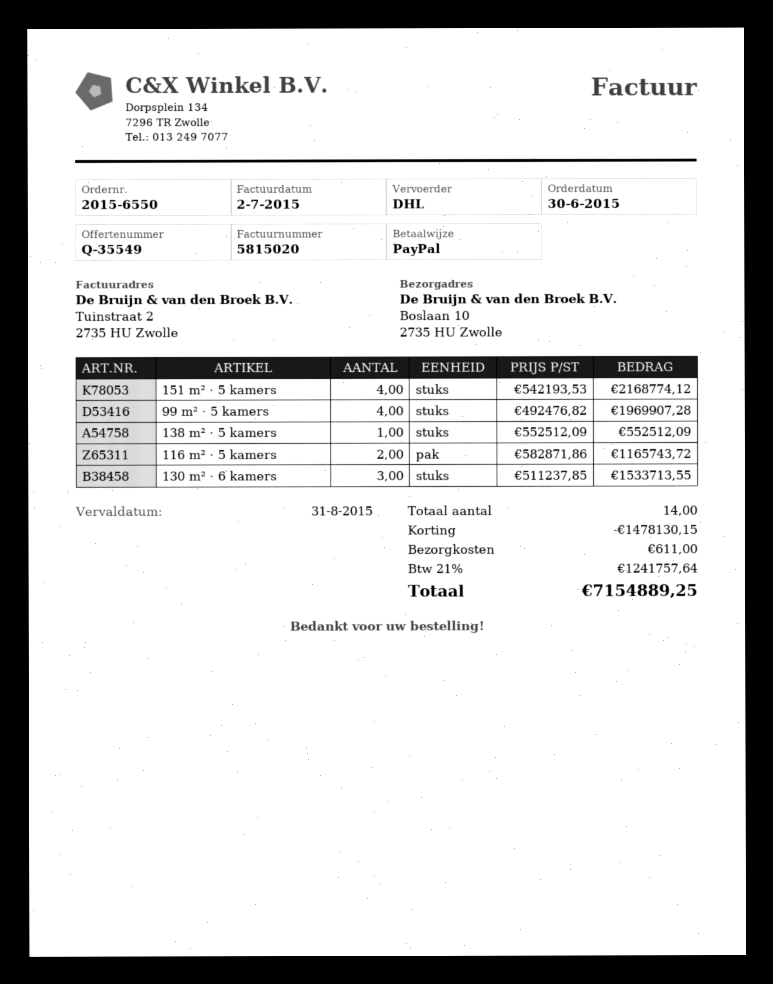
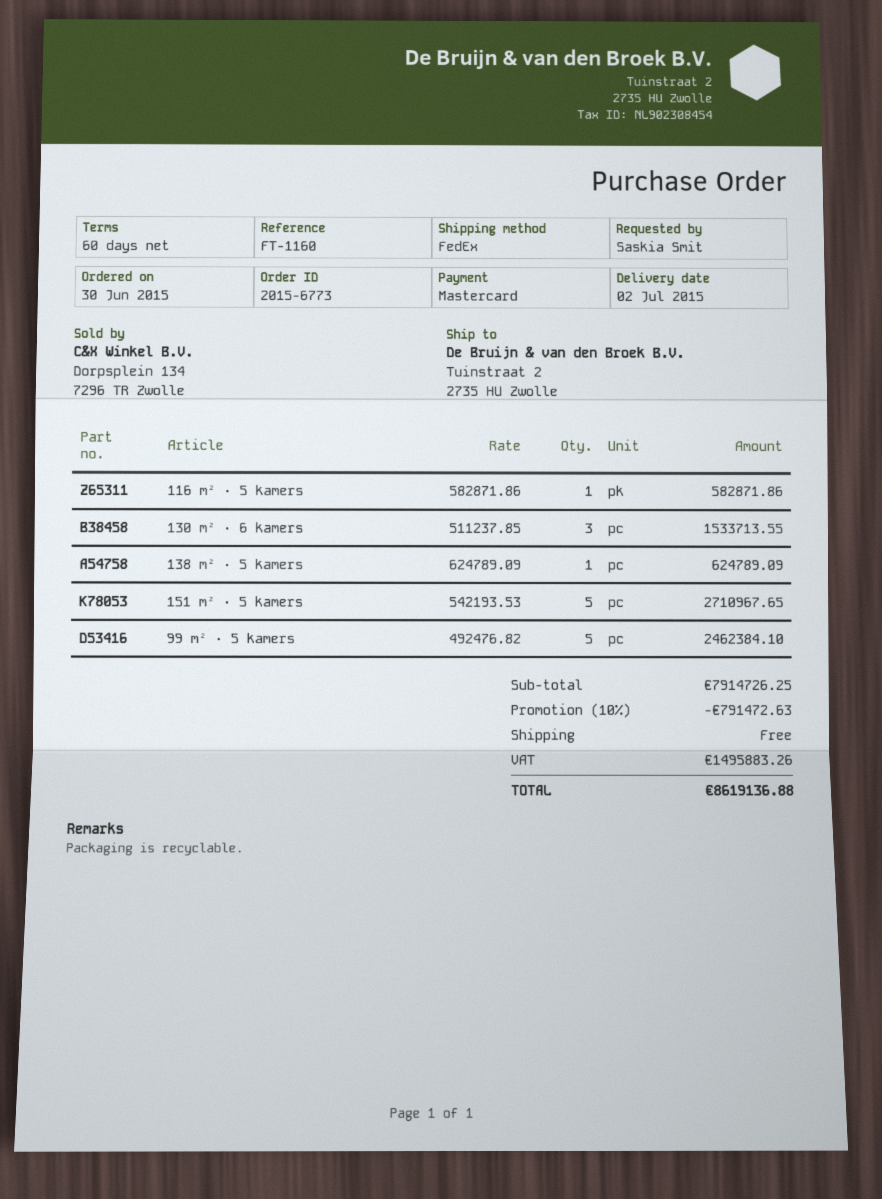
order number: 2015-6550 -> 2015-6773
payment method: PayPal -> Mastercard
shipping method: DHL -> FedEx
ship to: Boslaan 10, 2735 HU Zwolle -> Tuinstraat 2, 2735 HU Zwolle
151 m² · 5 kamers: 4 x 542193.53 = 2168774.12 -> 5 x 542193.53 = 2710967.65
99 m² · 5 kamers: 4 x 492476.82 = 1969907.28 -> 5 x 492476.82 = 2462384.10
138 m² · 5 kamers: 1 x 552512.09 = 552512.09 -> 1 x 624789.09 = 624789.09
116 m² · 5 kamers: 2 x 582871.86 = 1165743.72 -> 1 x 582871.86 = 582871.86
discount: 1478130.15 -> 791472.63
shipping: 611.00 -> 0.00
tax: 1241757.64 -> 1495883.26
total: 7154889.25 -> 8619136.88

